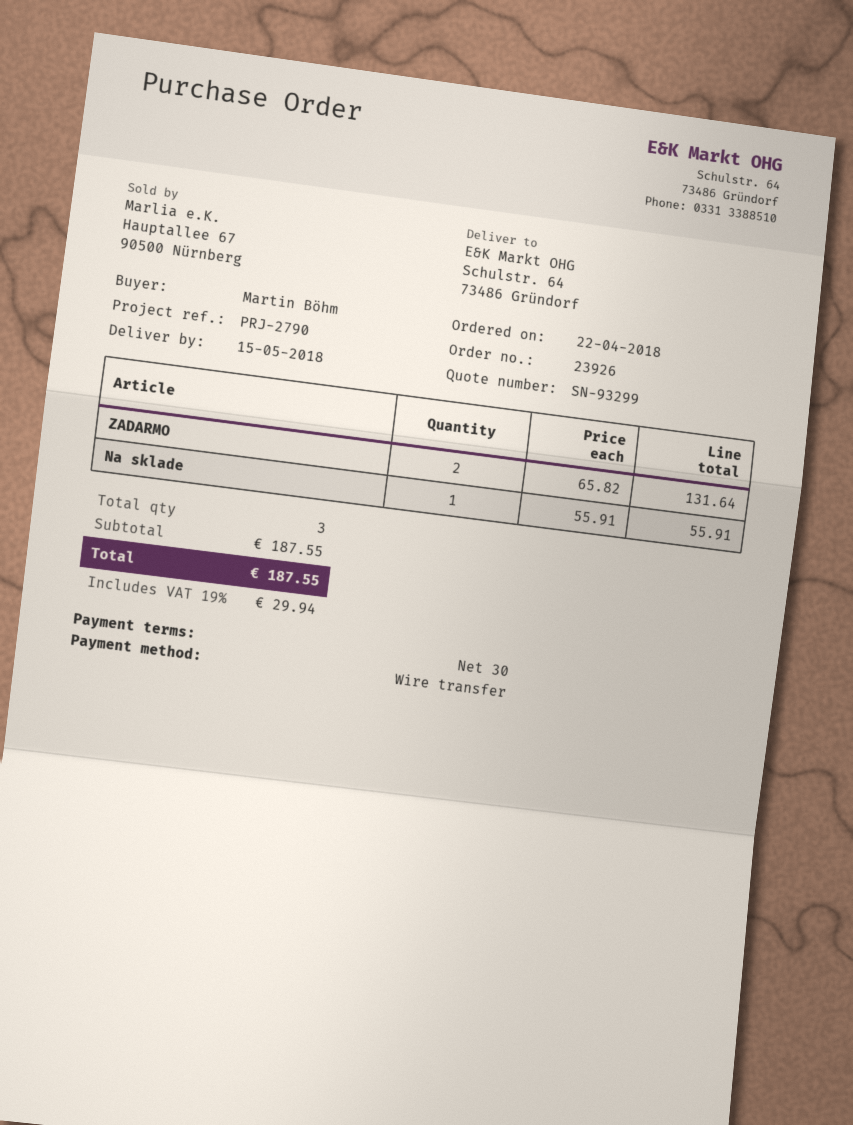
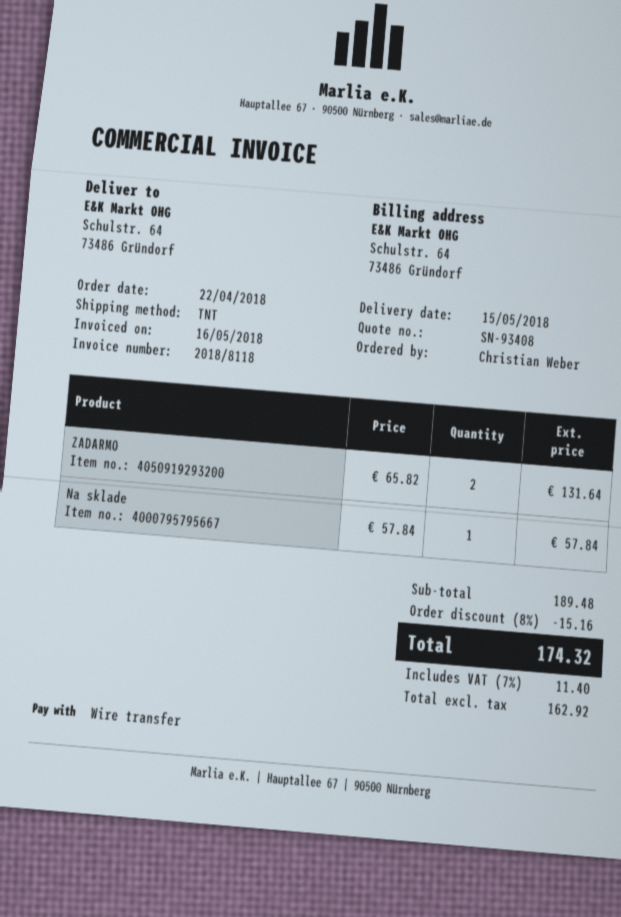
quote number: SN-93299 -> SN-93408
ordered by: Martin Böhm -> Christian Weber
Na sklade: 1 x 55.91 = 55.91 -> 1 x 57.84 = 57.84
subtotal: 187.55 -> 189.48
discount: none -> 8% = 15.16
tax: 19% = 29.94 -> 7% = 11.40
total: 187.55 -> 174.32

